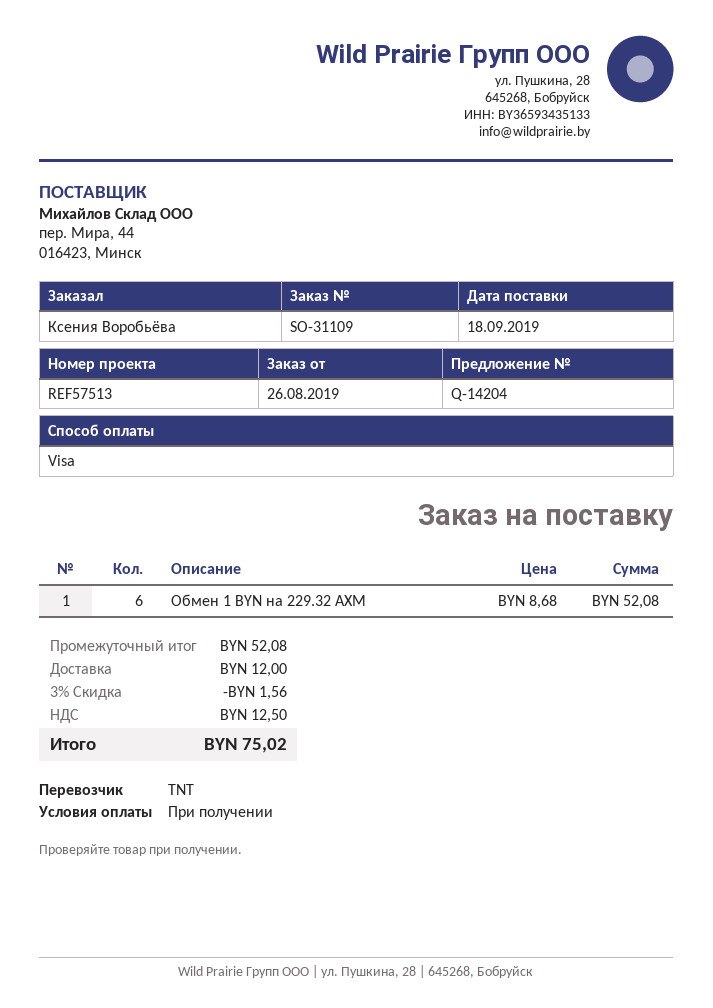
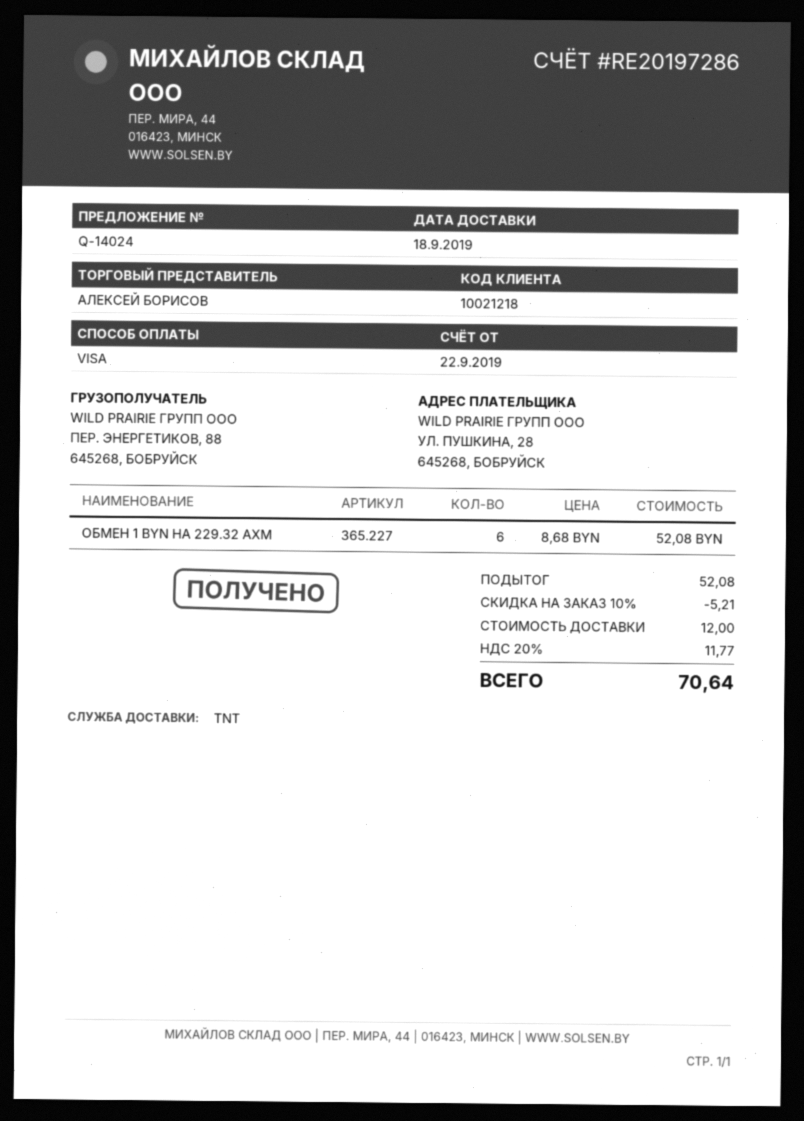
quote number: Q-14204 -> Q-14024
discount: 3% = 1.56 -> 10% = 5.21
tax: 12.50 -> 11.77
total: 75.02 -> 70.64

